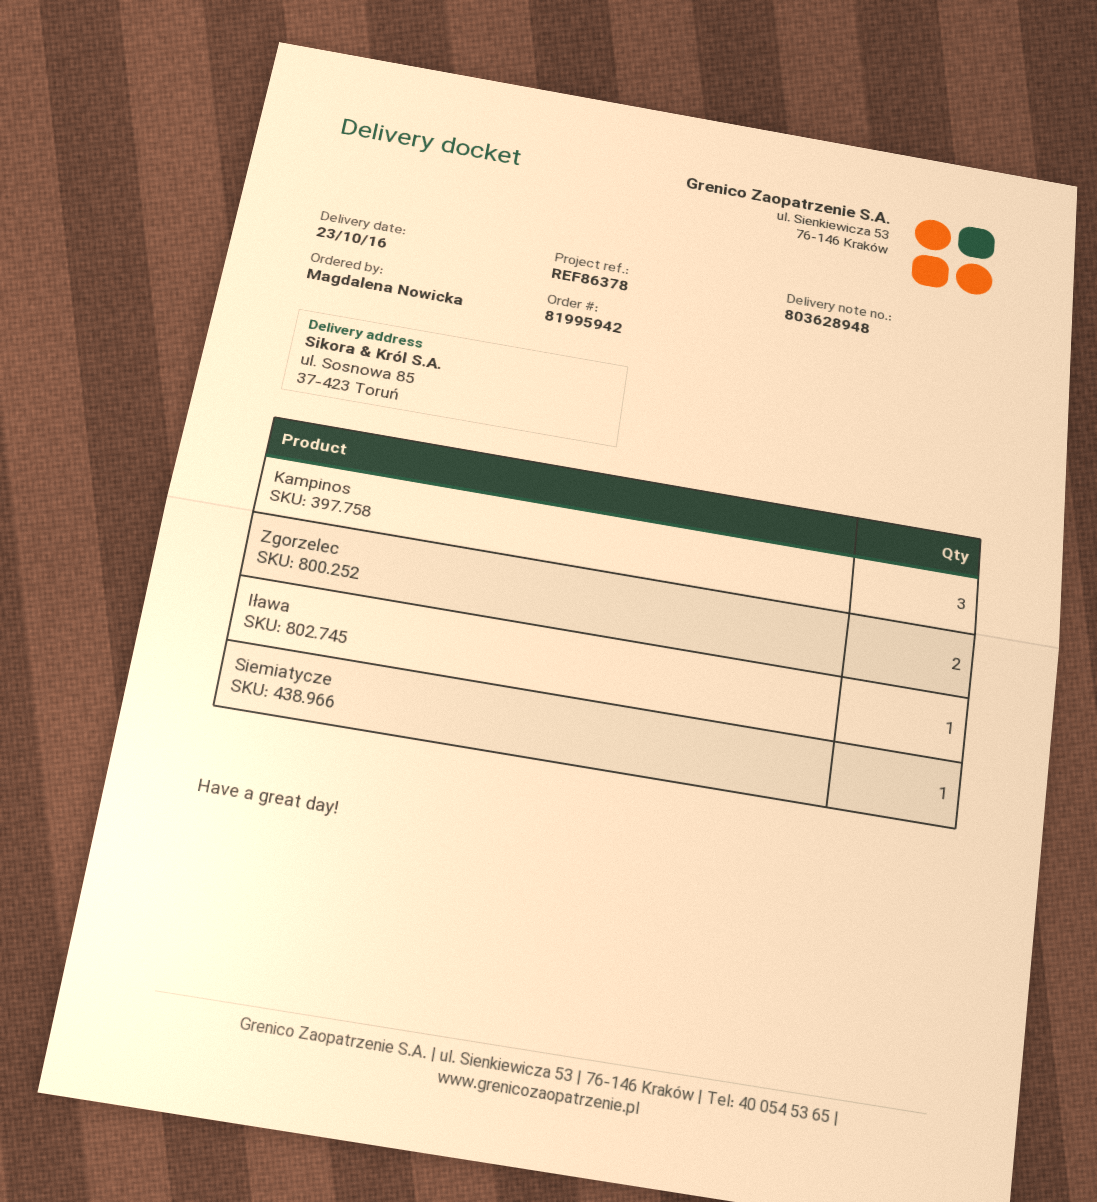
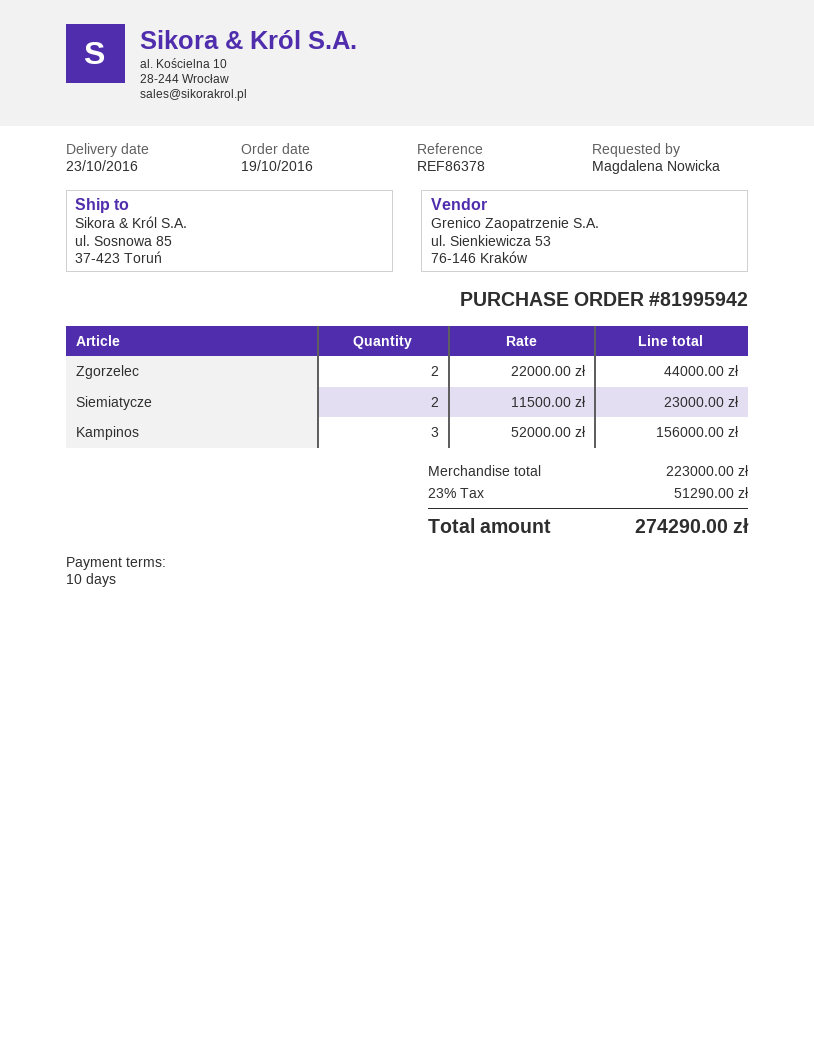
Iława: 1 -> none
Siemiatycze: 1 -> 2

